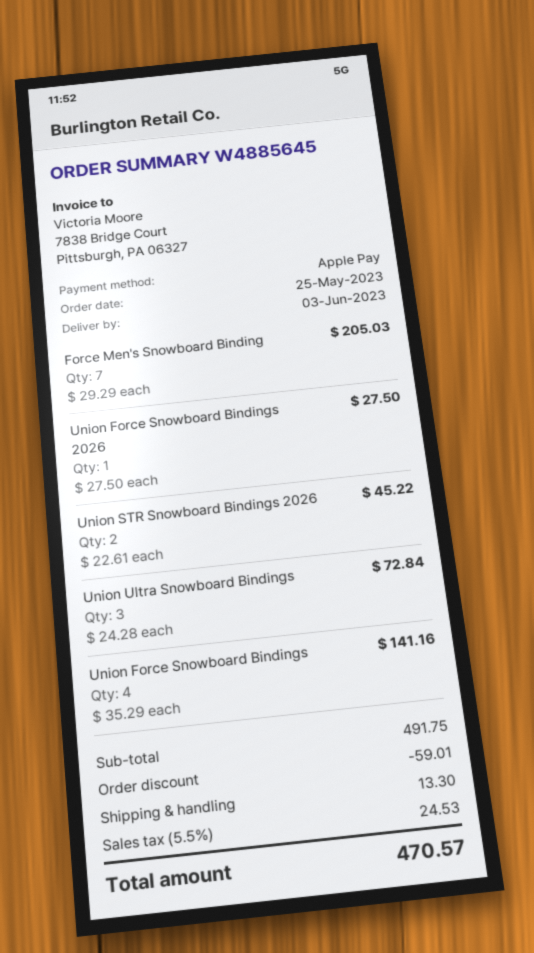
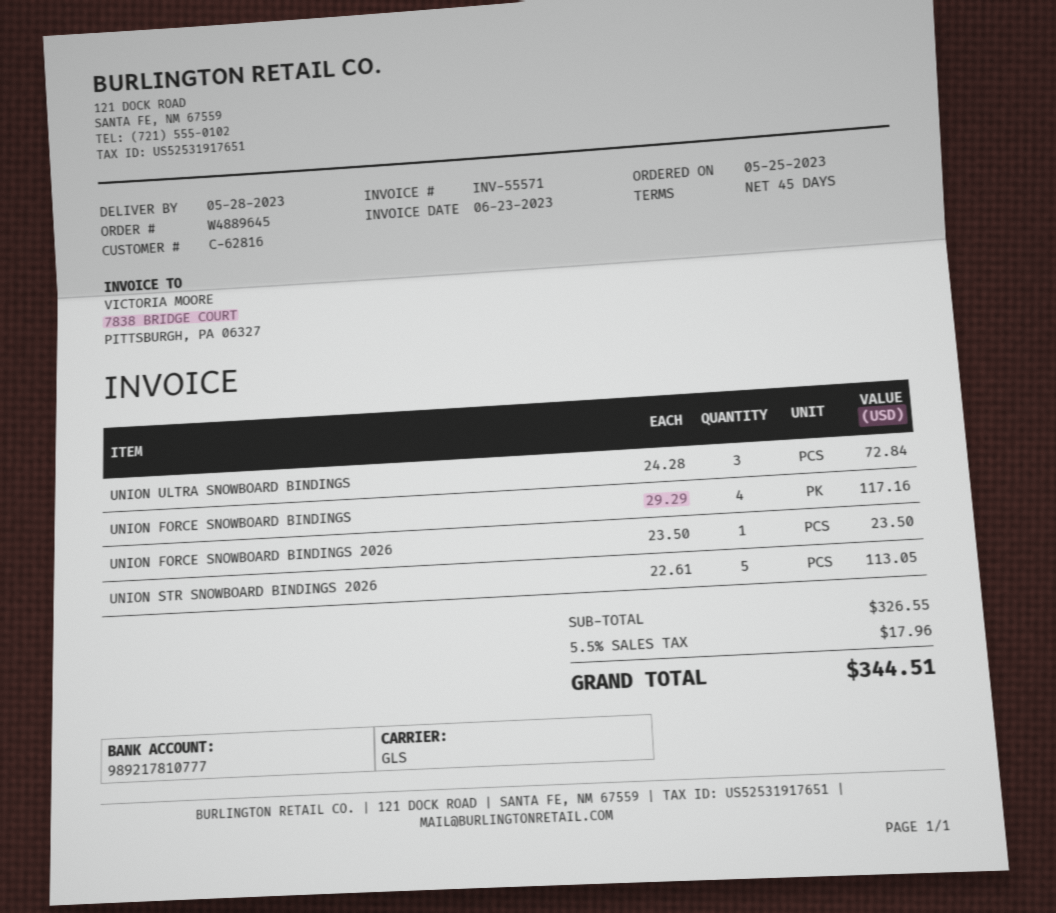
order number: W4885645 -> W4889645
delivery date: 2023-06-03 -> 2023-05-28
Force Men's Snowboard Binding: 7 x 29.29 = 205.03 -> none
Union Force Snowboard Bindings 2026: 1 x 27.50 = 27.50 -> 1 x 23.50 = 23.50
Union STR Snowboard Bindings 2026: 2 x 22.61 = 45.22 -> 5 x 22.61 = 113.05
Union Force Snowboard Bindings: 4 x 35.29 = 141.16 -> 4 x 29.29 = 117.16
subtotal: 491.75 -> 326.55
discount: 59.01 -> none
shipping: 13.30 -> none
tax: 5.5% = 24.53 -> 5.5% = 17.96
total: 470.57 -> 344.51

